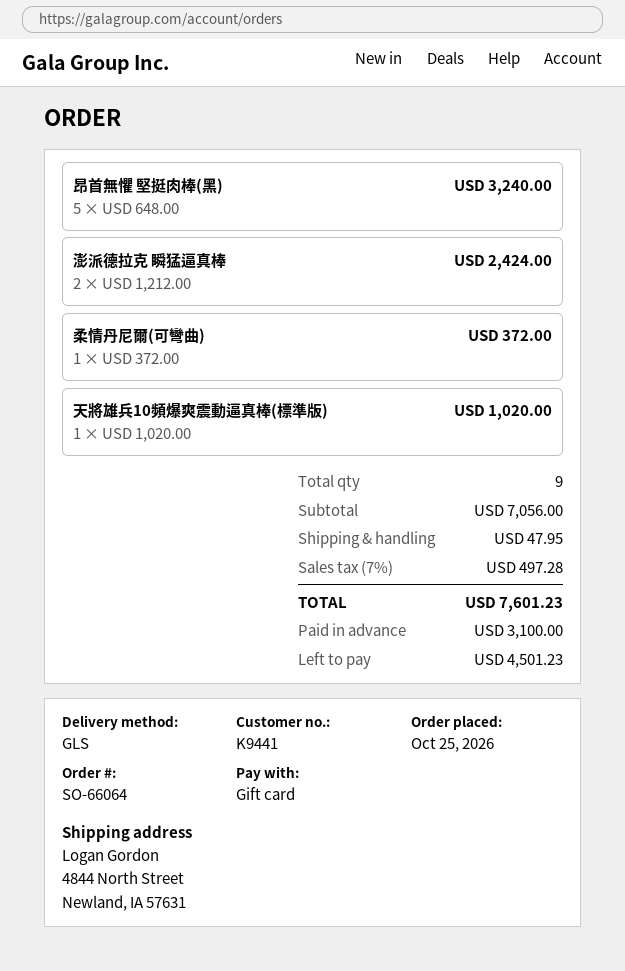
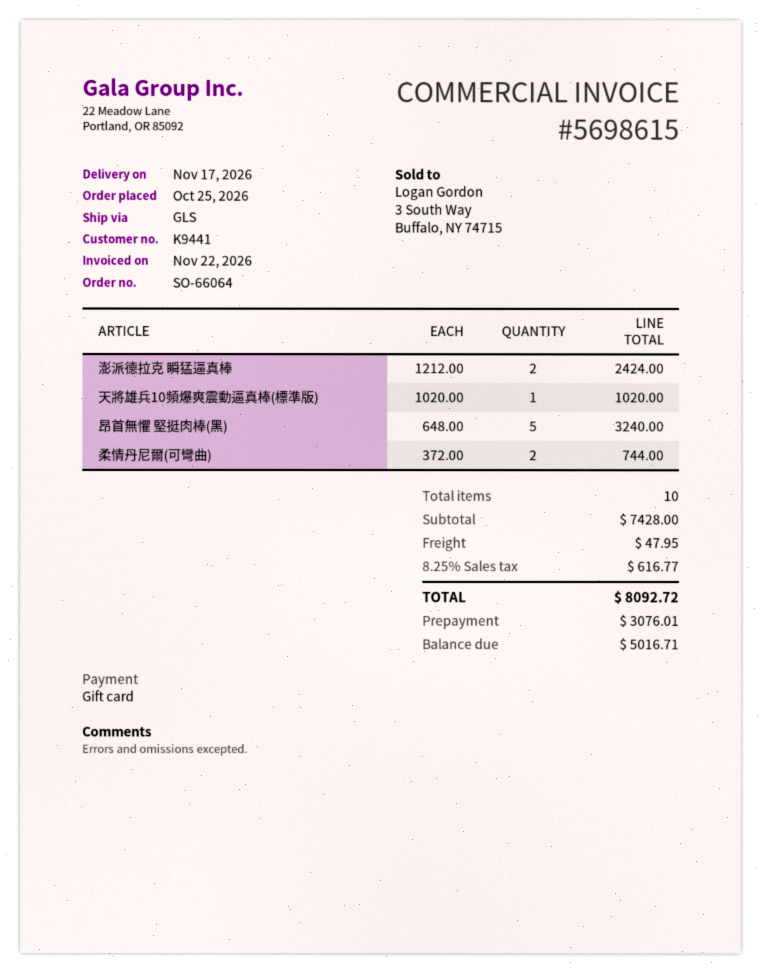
柔情丹尼爾(可彎曲): 1 x 372.00 = 372.00 -> 2 x 372.00 = 744.00
total quantity: 9 -> 10
subtotal: 7056.00 -> 7428.00
tax: 7% = 497.28 -> 8.25% = 616.77
total: 7601.23 -> 8092.72
deposit: 3100.00 -> 3076.01
balance: 4501.23 -> 5016.71

